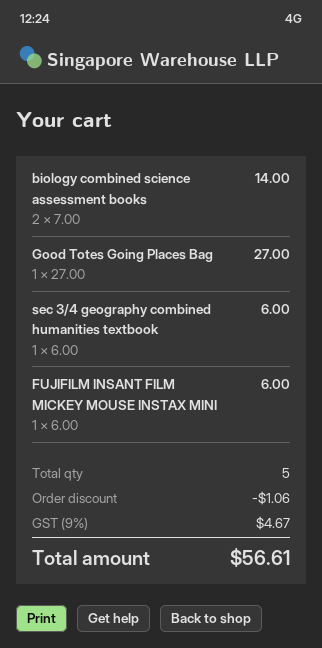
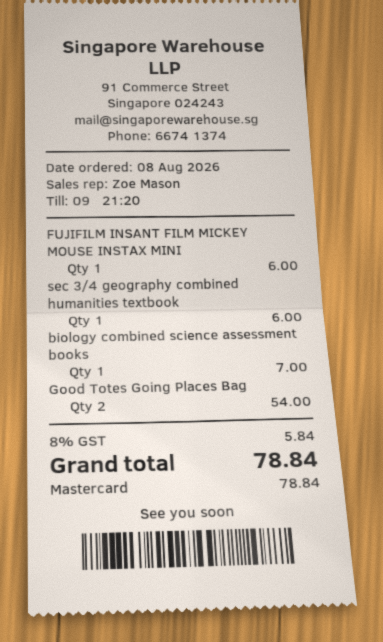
biology combined science assessment books: 2 for 14.00 -> 1 for 7.00
Good Totes Going Places Bag: 1 for 27.00 -> 2 for 54.00
discount: 1.06 -> none
tax: 9% = 4.67 -> 8% = 5.84
total: 56.61 -> 78.84

